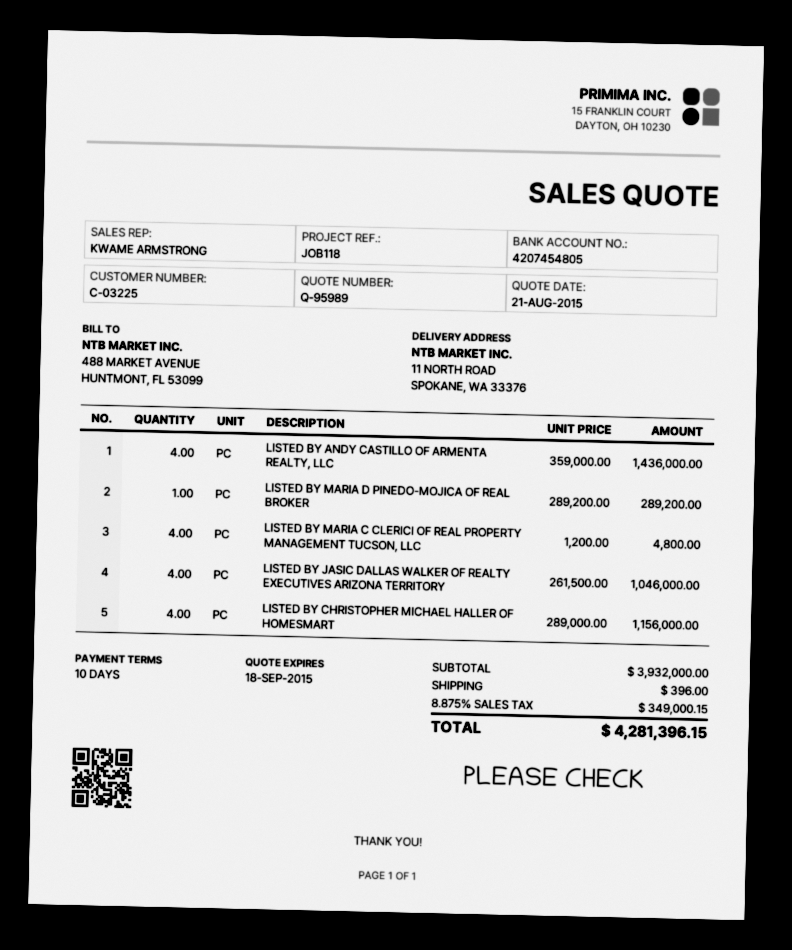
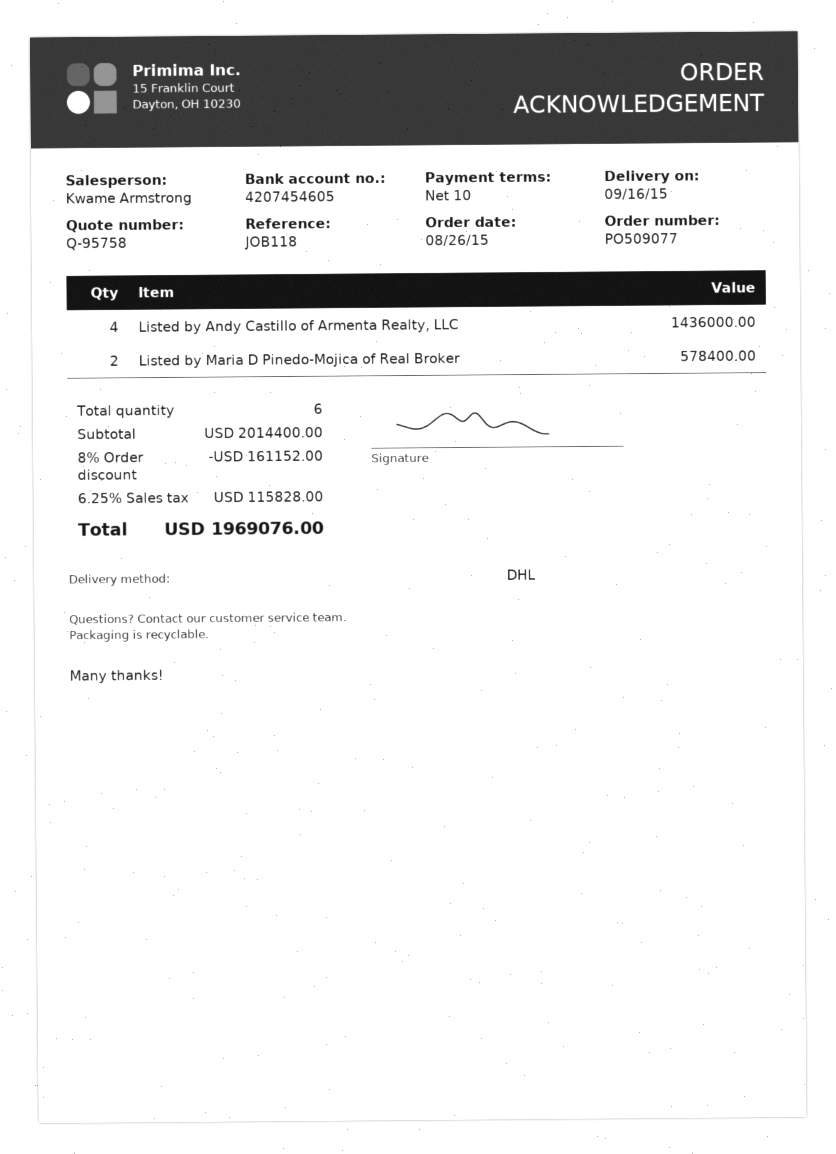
quote number: Q-95989 -> Q-95758
bank account: 4207454805 -> 4207454605
LISTED BY MARIA D PINEDO-MOJICA OF REAL BROKER: 1 for 289200.00 -> 2 for 578400.00
LISTED BY MARIA C CLERICI OF REAL PROPERTY MANAGEMENT TUCSON, LLC: 4 for 4800.00 -> none
LISTED BY JASIC DALLAS WALKER OF REALTY EXECUTIVES ARIZONA TERRITORY: 4 for 1046000.00 -> none
LISTED BY CHRISTOPHER MICHAEL HALLER OF HOMESMART: 4 for 1156000.00 -> none
subtotal: 3932000.00 -> 2014400.00
discount: none -> 8% = 161152.00
shipping: 396.00 -> none
tax: 8.875% = 349000.15 -> 6.25% = 115828.00
total: 4281396.15 -> 1969076.00

